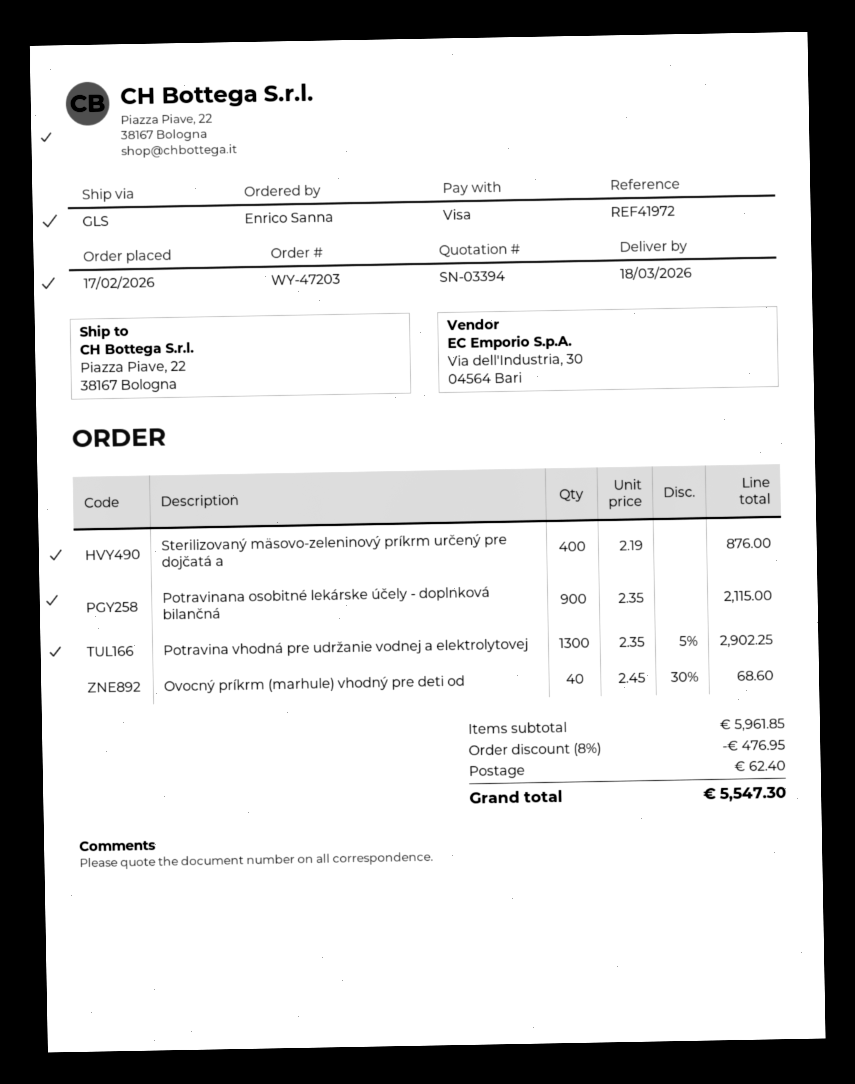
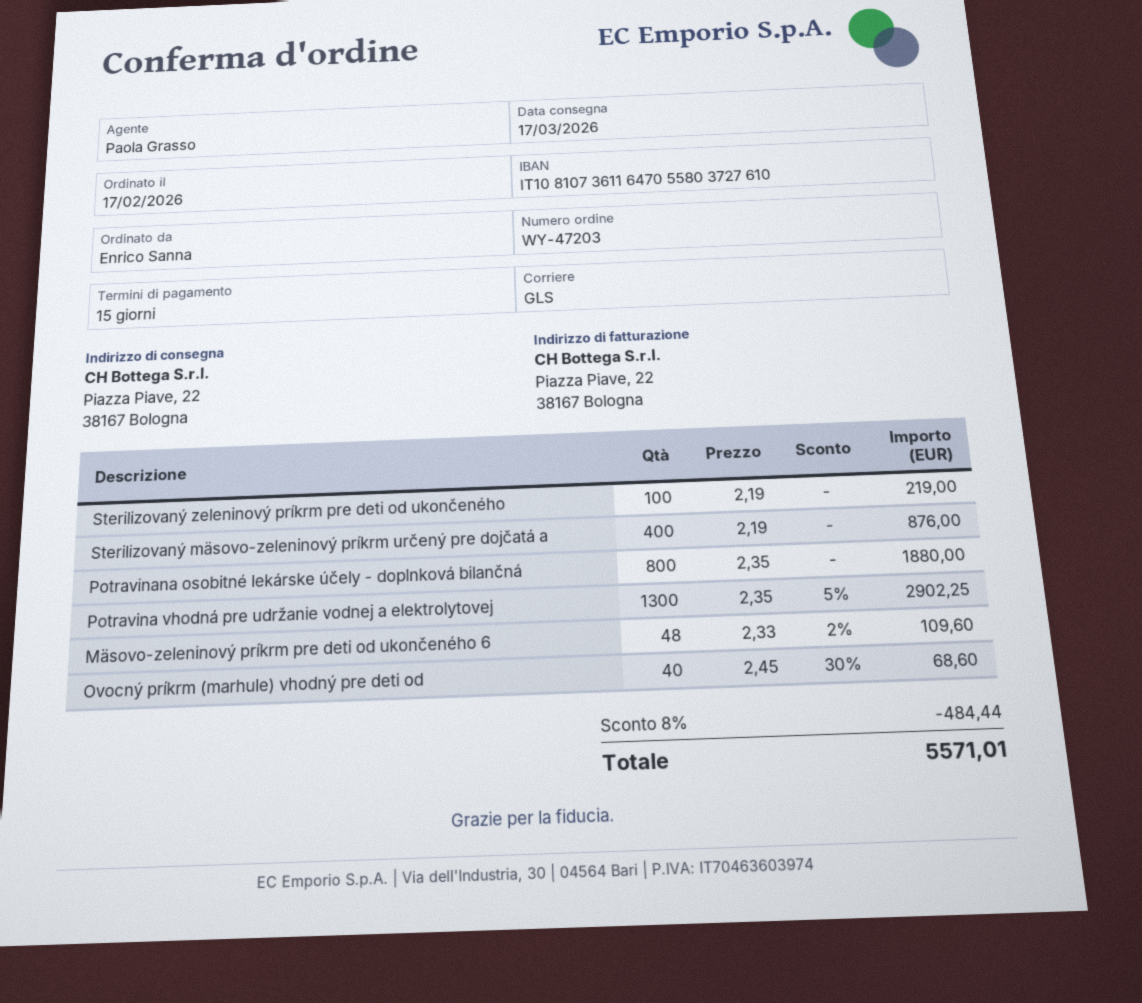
delivery date: 2026-03-18 -> 2026-03-17
Potravinana osobitné lekárske účely - doplnková bilančná: 900 x 2.35 = 2115.00 -> 800 x 2.35 = 1880.00
Sterilizovaný zeleninový príkrm pre deti od ukončeného: none -> 100 x 2.19 = 219.00
Mäsovo-zeleninový príkrm pre deti od ukončeného 6: none -> 48 x 2.33 - 2% = 109.60
discount: 8% = 476.95 -> 8% = 484.44
shipping: 62.40 -> none
total: 5547.30 -> 5571.01

